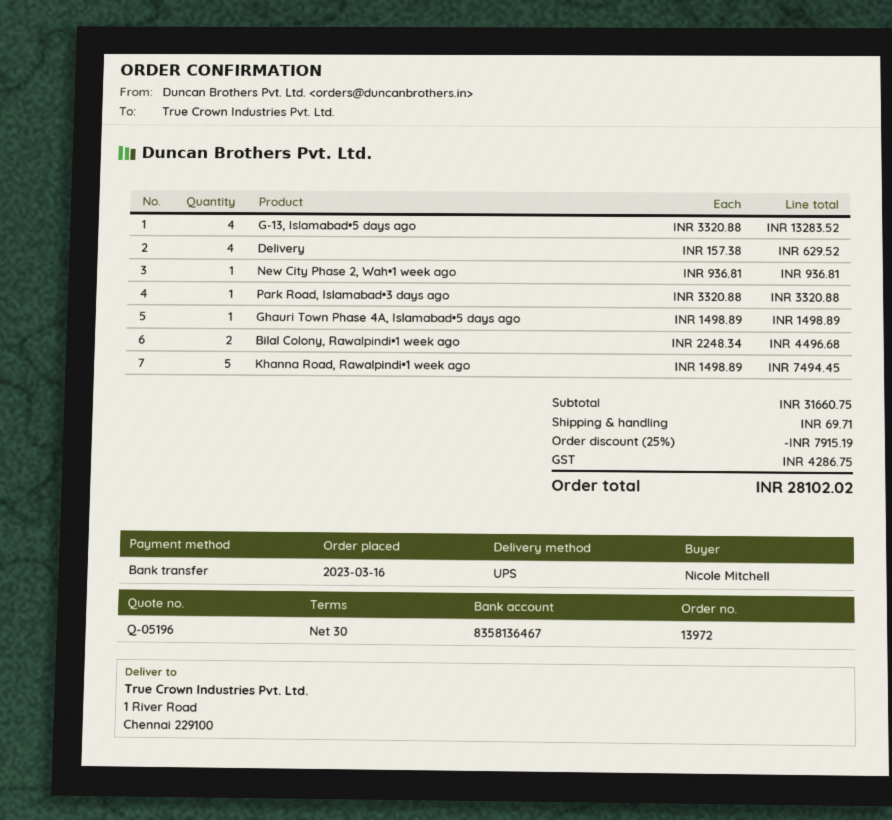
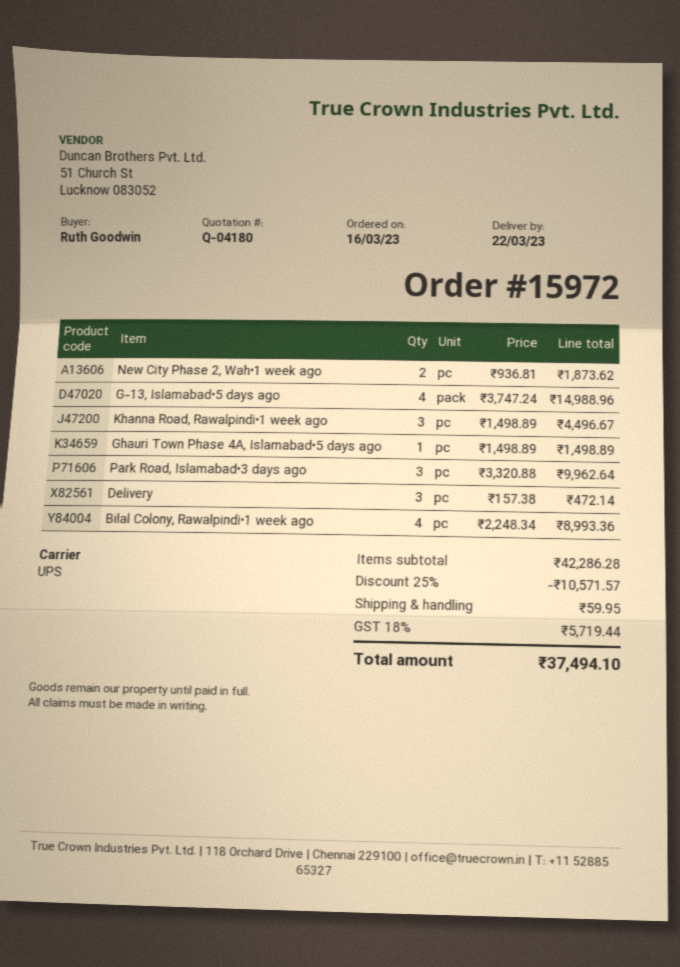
quote number: Q-05196 -> Q-04180
order number: 13972 -> 15972
ordered by: Nicole Mitchell -> Ruth Goodwin
G-13, Islamabad•5 days ago: 4 x 3320.88 = 13283.52 -> 4 x 3747.24 = 14988.96
Delivery: 4 x 157.38 = 629.52 -> 3 x 157.38 = 472.14
New City Phase 2, Wah•1 week ago: 1 x 936.81 = 936.81 -> 2 x 936.81 = 1873.62
Park Road, Islamabad•3 days ago: 1 x 3320.88 = 3320.88 -> 3 x 3320.88 = 9962.64
Bilal Colony, Rawalpindi•1 week ago: 2 x 2248.34 = 4496.68 -> 4 x 2248.34 = 8993.36
Khanna Road, Rawalpindi•1 week ago: 5 x 1498.89 = 7494.45 -> 3 x 1498.89 = 4496.67
subtotal: 31660.75 -> 42286.28
discount: 25% = 7915.19 -> 25% = 10571.57
shipping: 69.71 -> 59.95
tax: 4286.75 -> 5719.44
total: 28102.02 -> 37494.10

